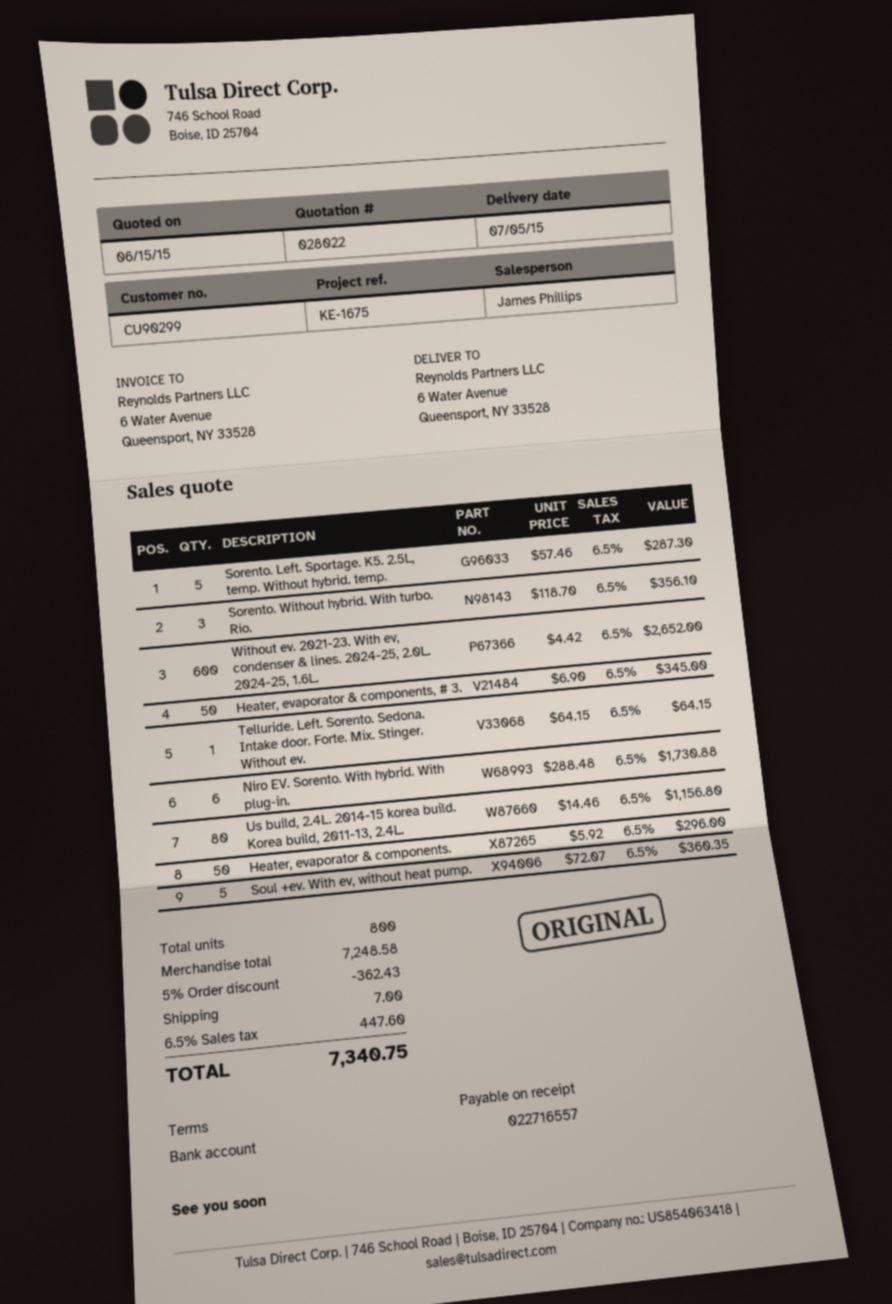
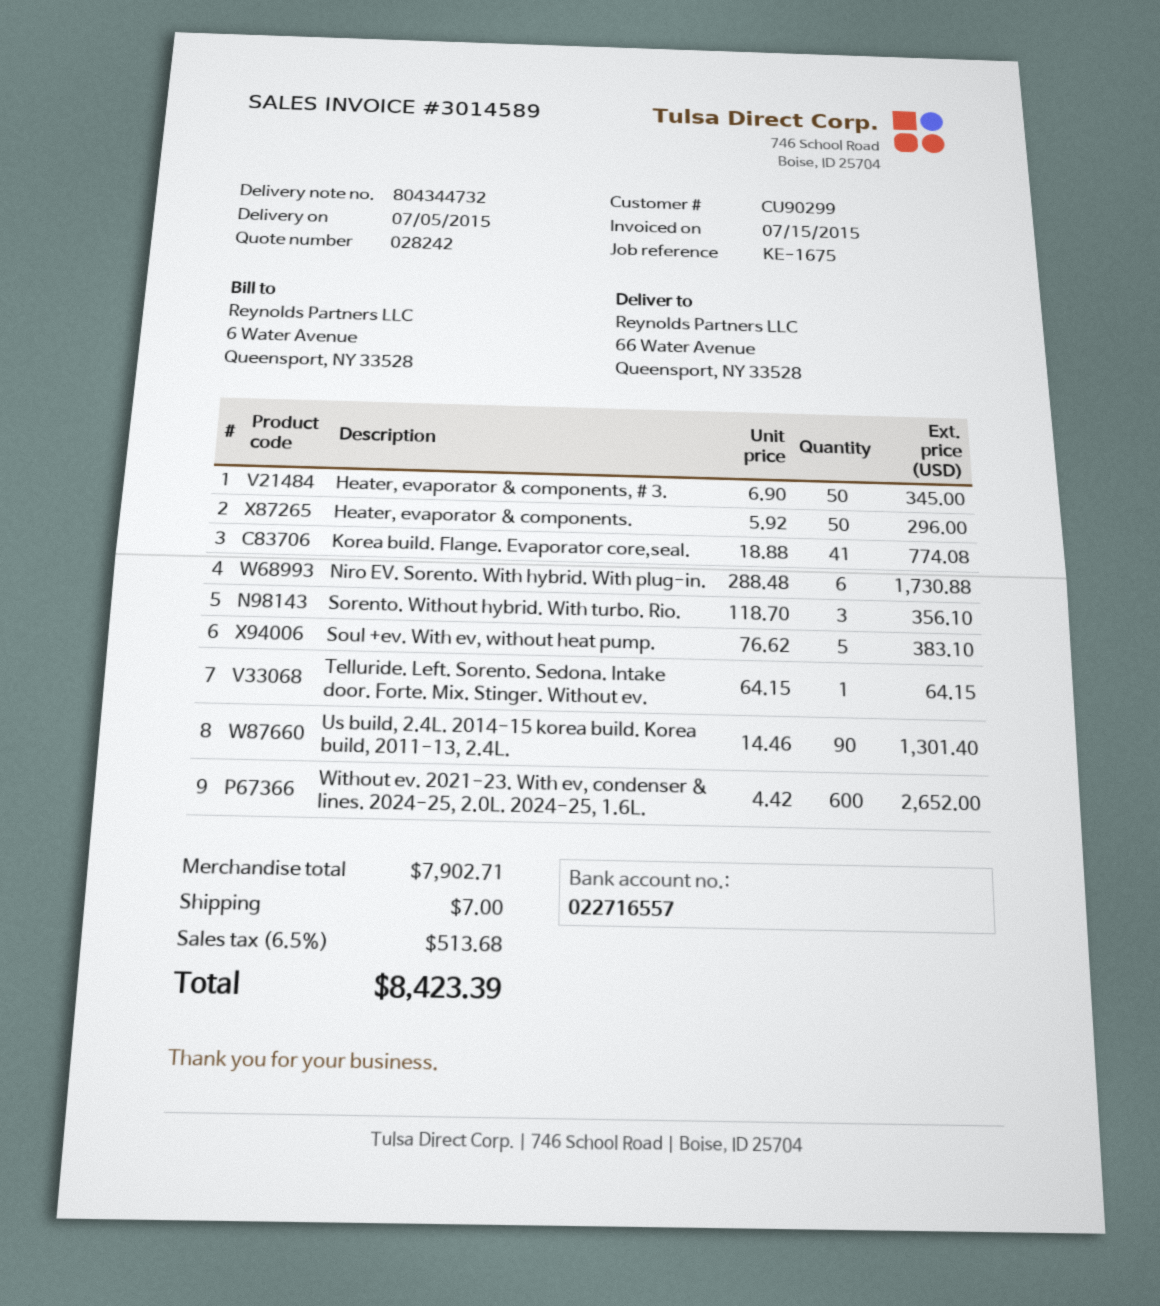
quote number: 028022 -> 028242
ship to: 6 Water Avenue, Queensport, NY 33528 -> 66 Water Avenue, Queensport, NY 33528
Sorento. Left. Sportage. K5. 2.5L, temp. Without hybrid. temp.: 5 x 57.46 = 287.30 -> none
Us build, 2.4L. 2014-15 korea build. Korea build, 2011-13, 2.4L.: 80 x 14.46 = 1156.80 -> 90 x 14.46 = 1301.40
Soul +ev. With ev, without heat pump.: 5 x 72.07 = 360.35 -> 5 x 76.62 = 383.10
Korea build. Flange. Evaporator core,seal.: none -> 41 x 18.88 = 774.08
subtotal: 7248.58 -> 7902.71
discount: 5% = 362.43 -> none
tax: 6.5% = 447.60 -> 6.5% = 513.68
total: 7340.75 -> 8423.39

